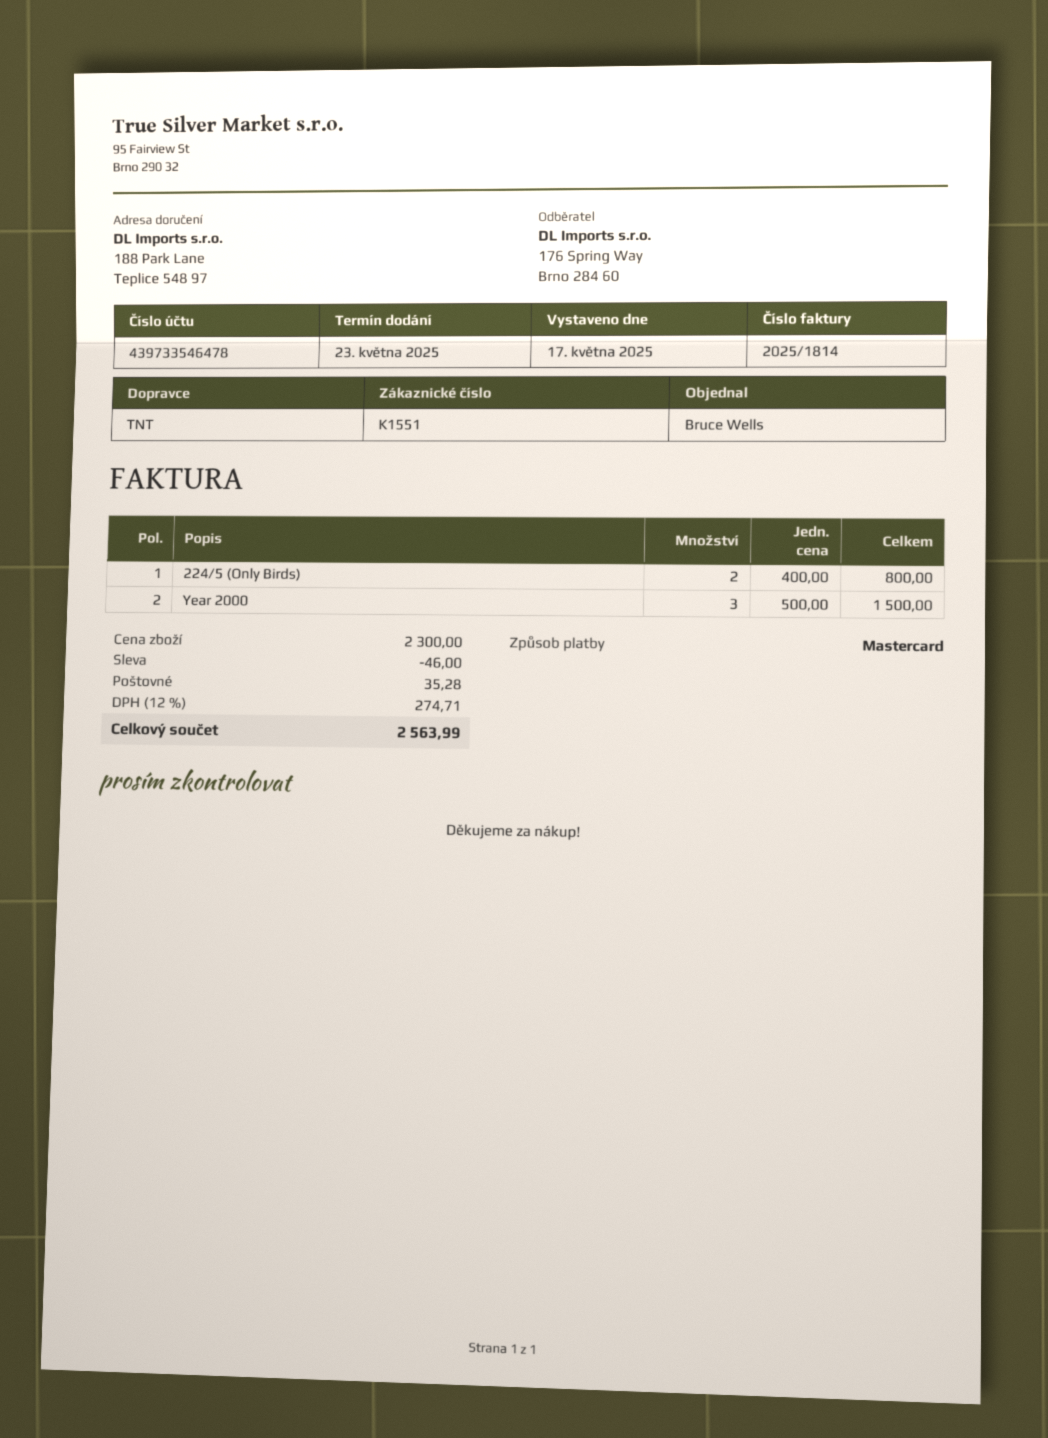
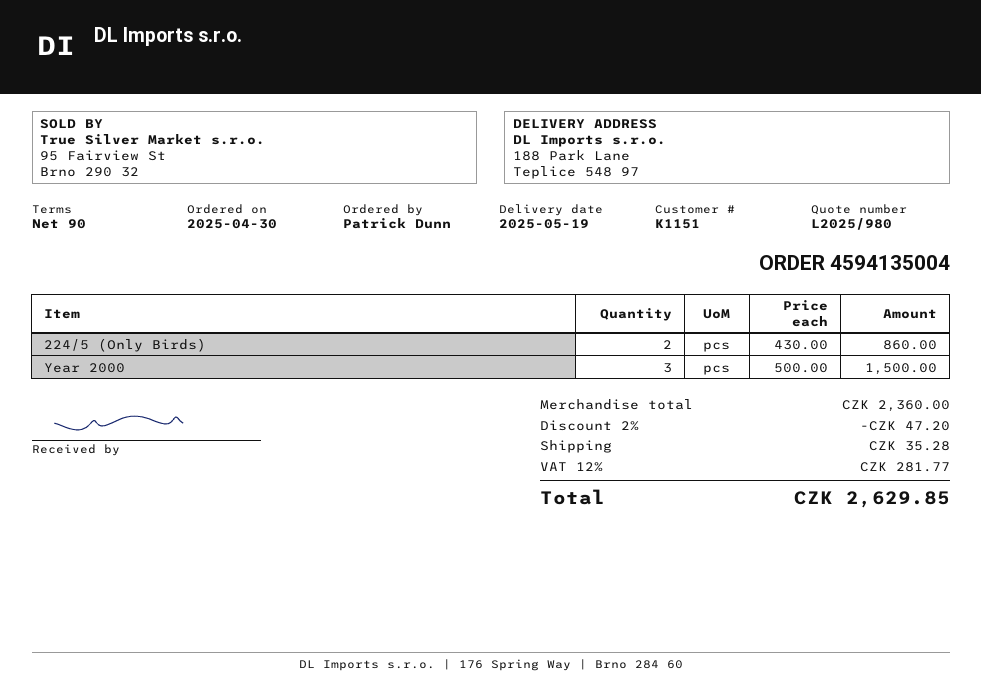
delivery date: 2025-05-23 -> 2025-05-19
customer number: K1551 -> K1151
ordered by: Bruce Wells -> Patrick Dunn
224/5 (Only Birds): 2 x 400.00 = 800.00 -> 2 x 430.00 = 860.00
subtotal: 2300.00 -> 2360.00
discount: 46.00 -> 47.20
tax: 12% = 274.71 -> 12% = 281.77
total: 2563.99 -> 2629.85

